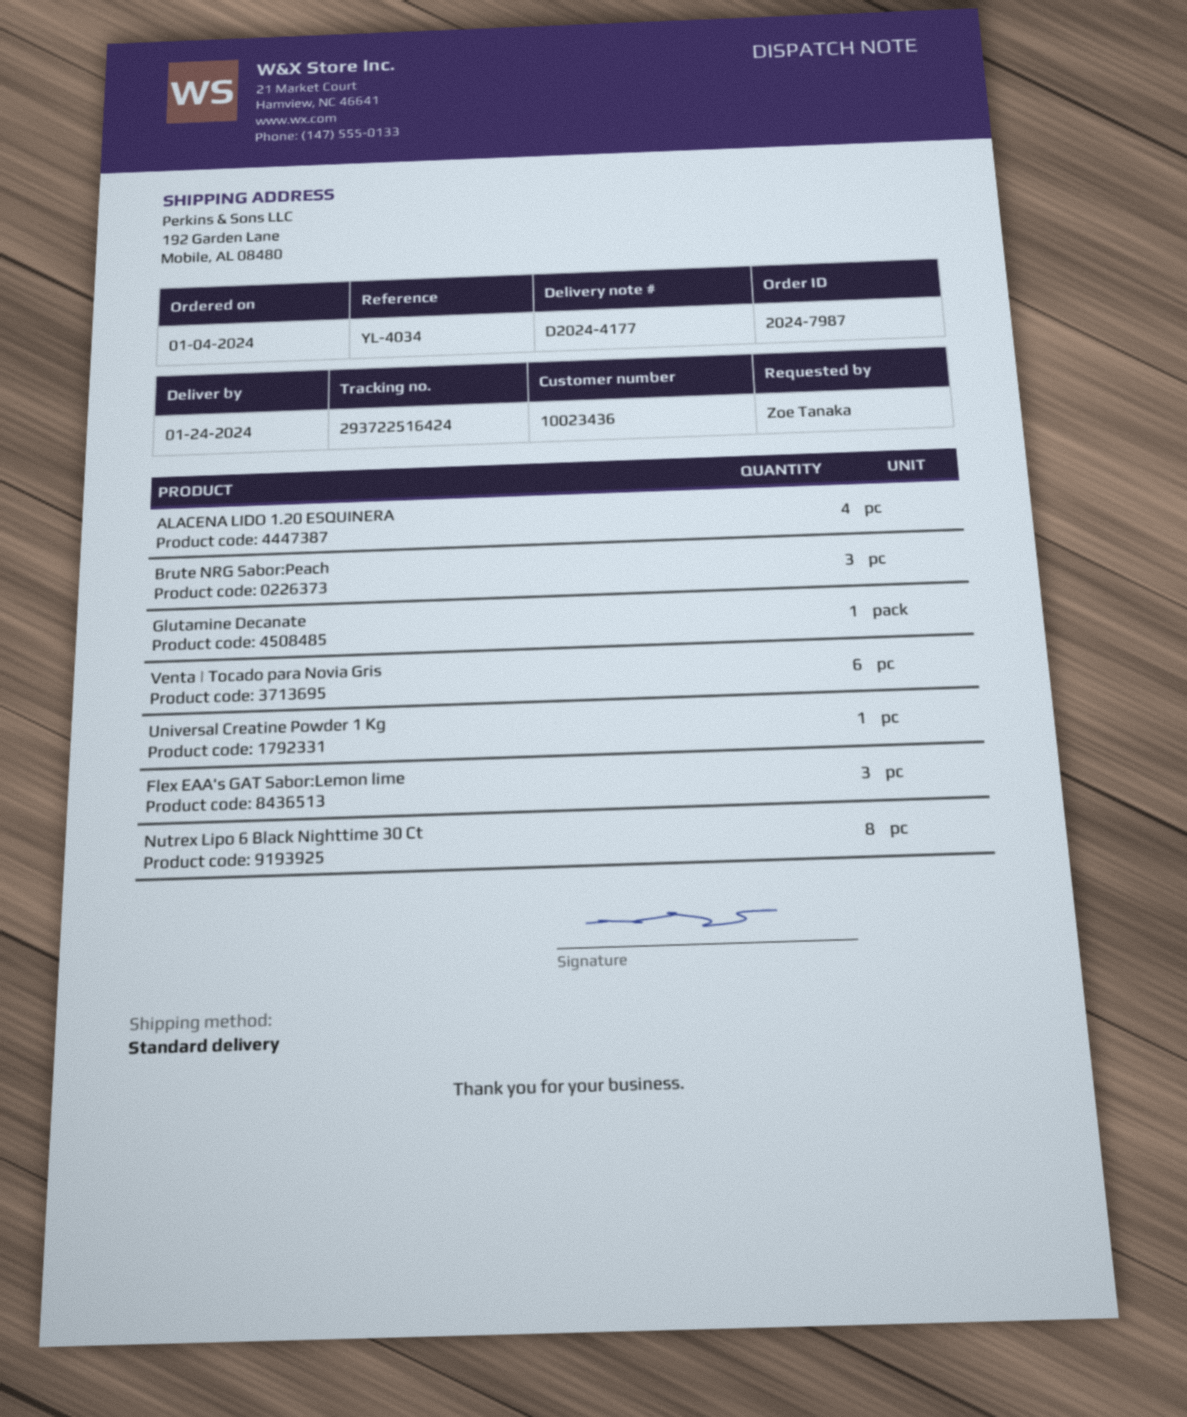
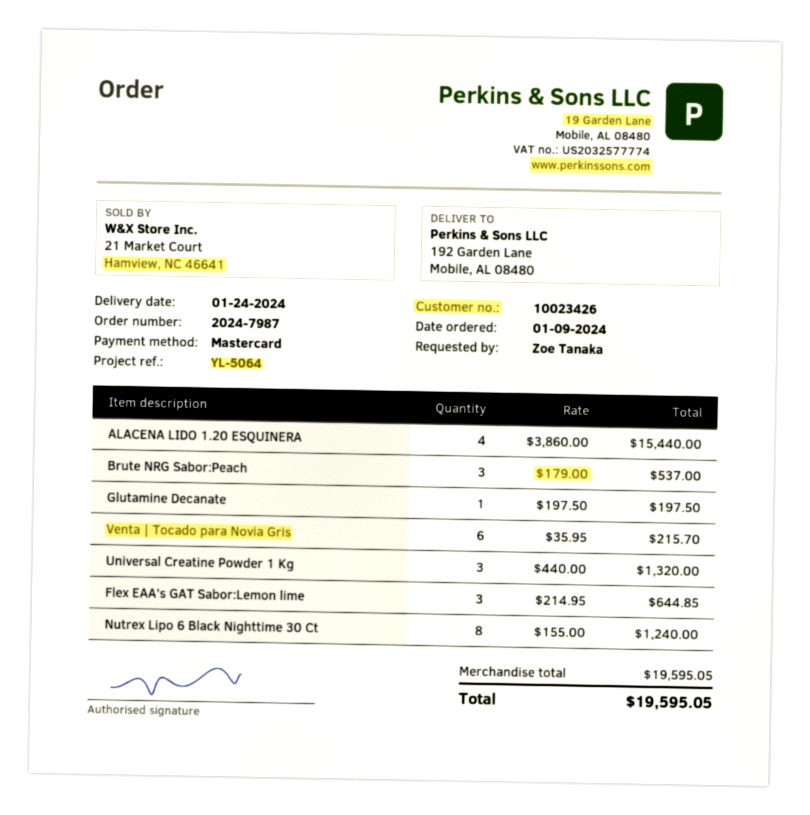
order date: 2024-01-04 -> 2024-01-09
customer number: 10023436 -> 10023426
reference: YL-4034 -> YL-5064
Universal Creatine Powder 1 Kg: 1 -> 3

